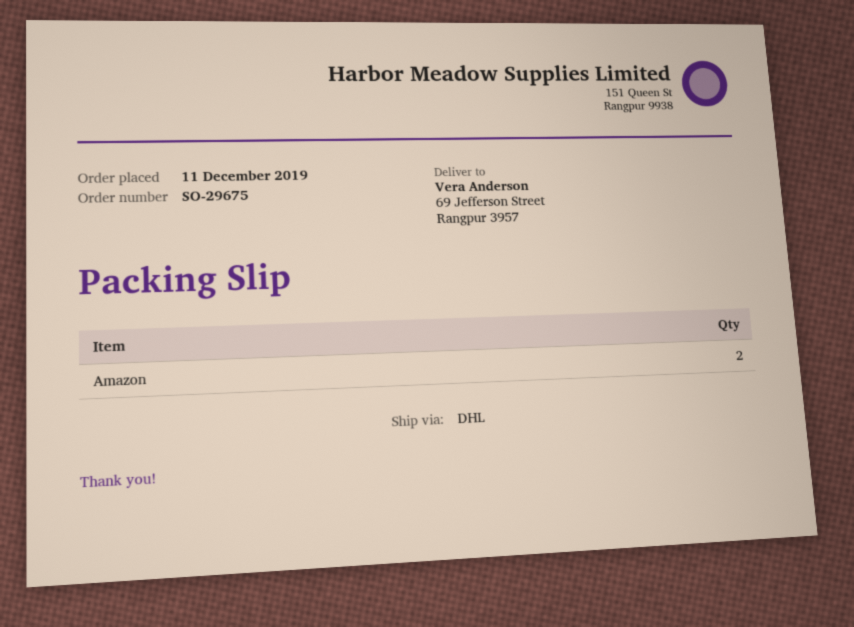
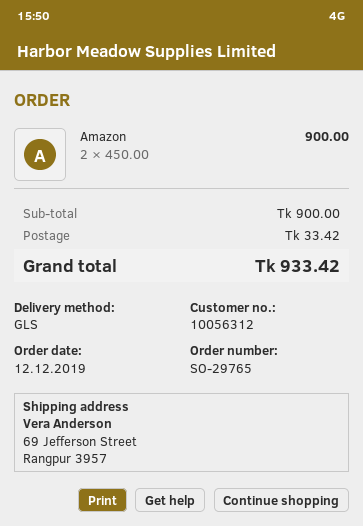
order number: SO-29675 -> SO-29765
order date: 2019-12-11 -> 2019-12-12
shipping method: DHL -> GLS

